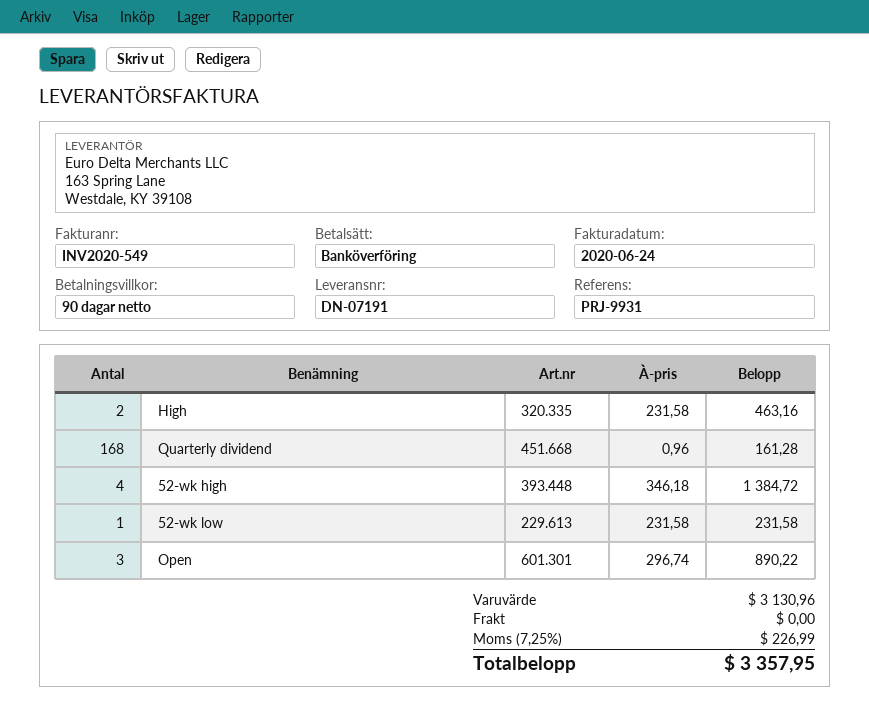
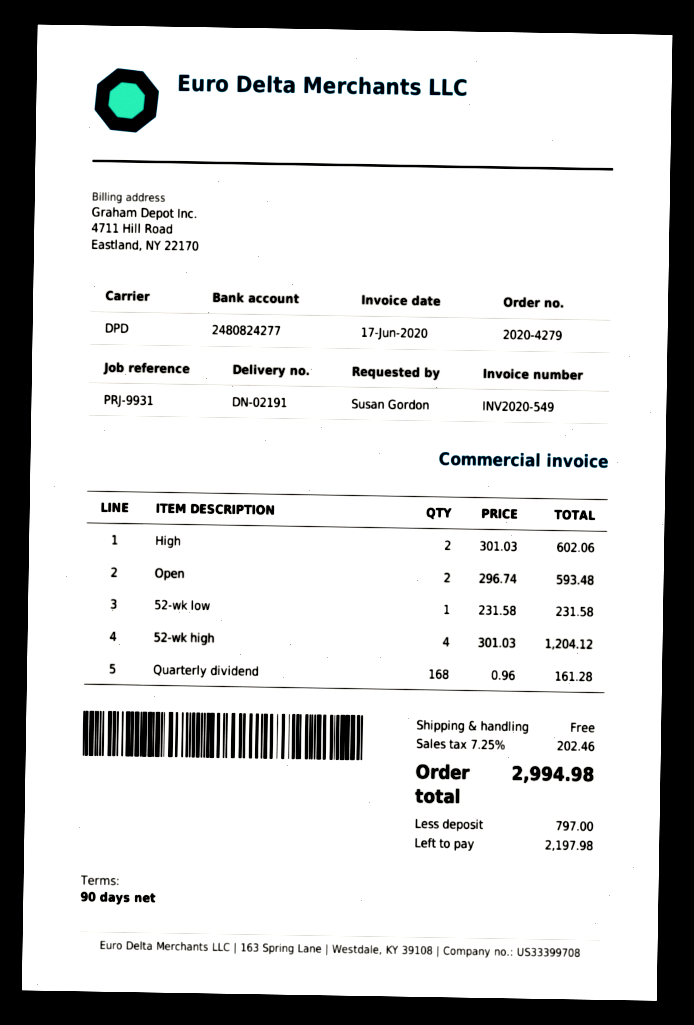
delivery note number: DN-07191 -> DN-02191
invoice date: 2020-06-24 -> 2020-06-17
High: 2 x 231.58 = 463.16 -> 2 x 301.03 = 602.06
52-wk high: 4 x 346.18 = 1384.72 -> 4 x 301.03 = 1204.12
Open: 3 x 296.74 = 890.22 -> 2 x 296.74 = 593.48
tax: 7.25% = 226.99 -> 7.25% = 202.46
total: 3357.95 -> 2994.98

